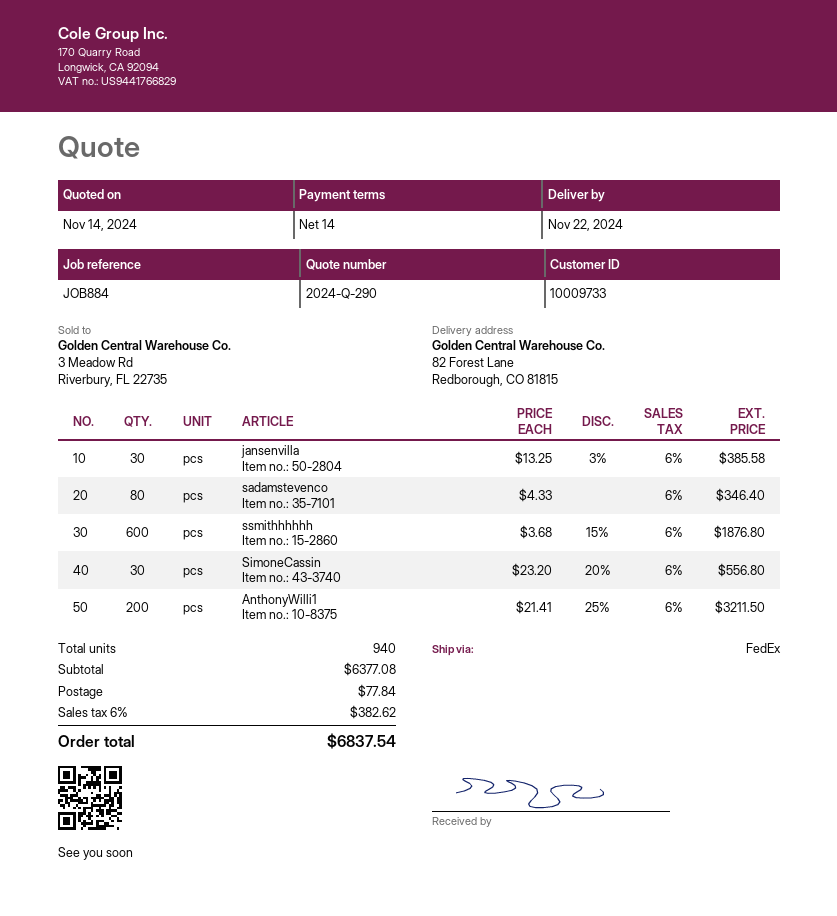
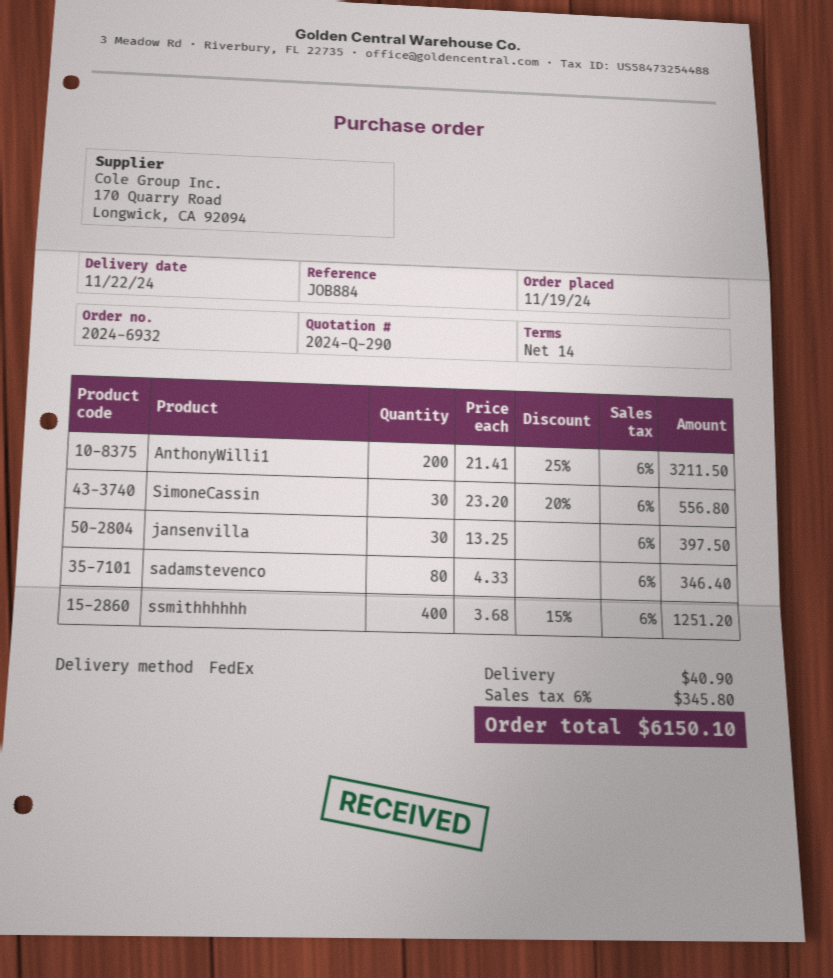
jansenvilla: 30 x 13.25 - 3% = 385.58 -> 30 x 13.25 = 397.50
ssmithhhhhh: 600 x 3.68 - 15% = 1876.80 -> 400 x 3.68 - 15% = 1251.20
shipping: 77.84 -> 40.90
tax: 6% = 382.62 -> 6% = 345.80
total: 6837.54 -> 6150.10

